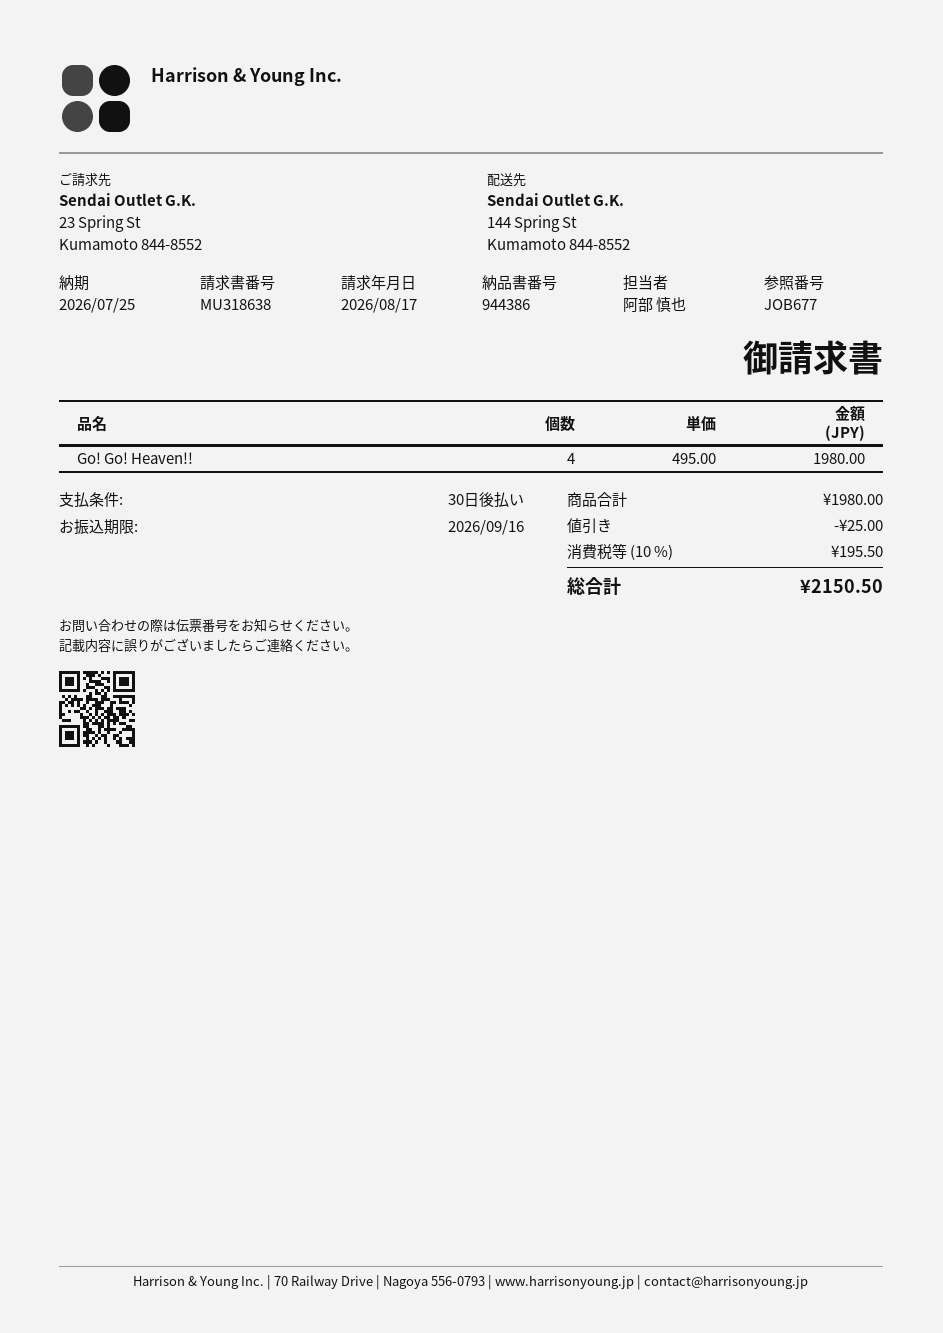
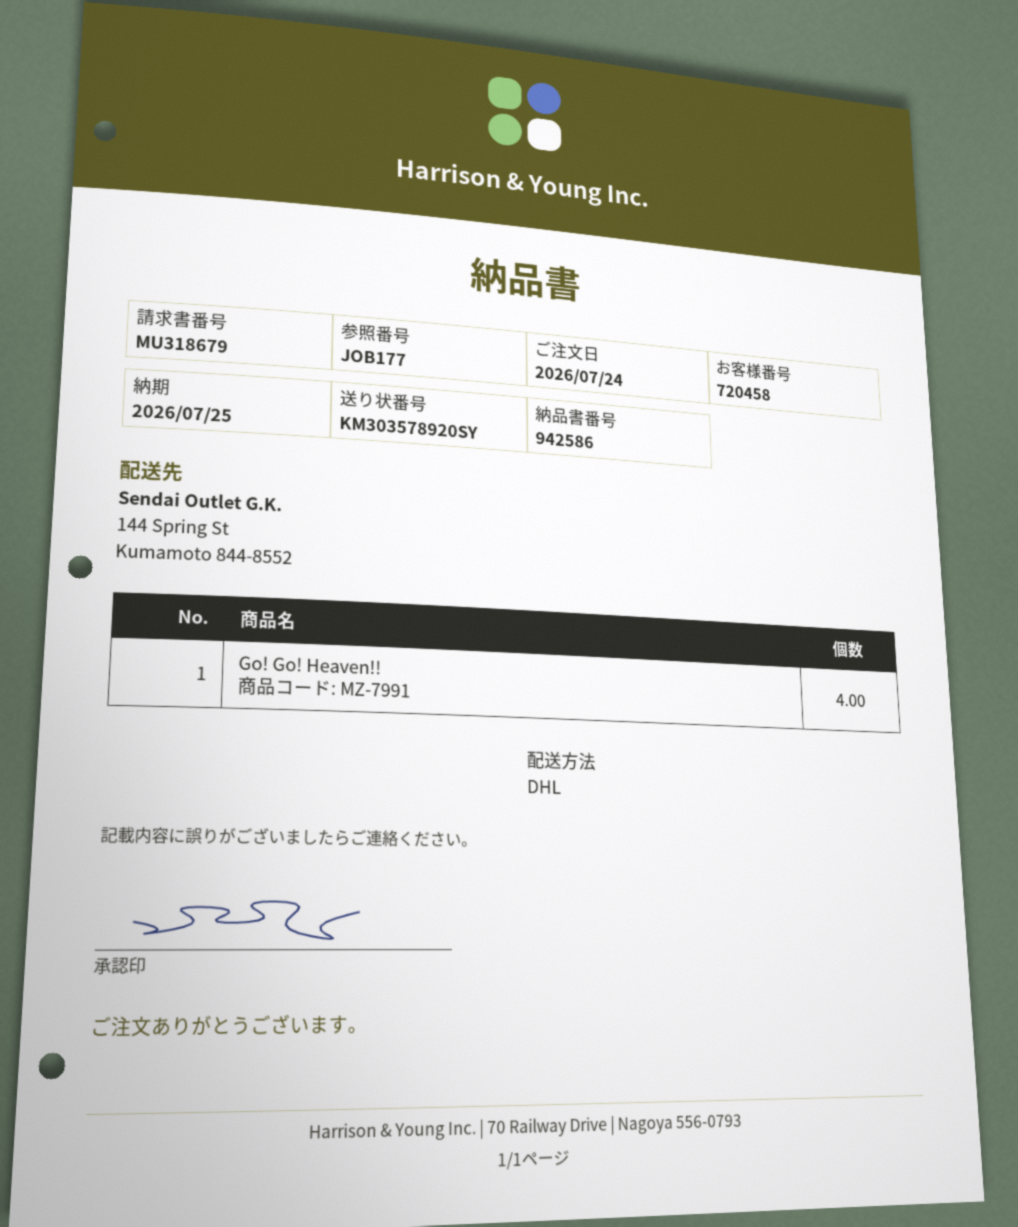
delivery note number: 944386 -> 942586
invoice number: MU318638 -> MU318679
reference: JOB677 -> JOB177

